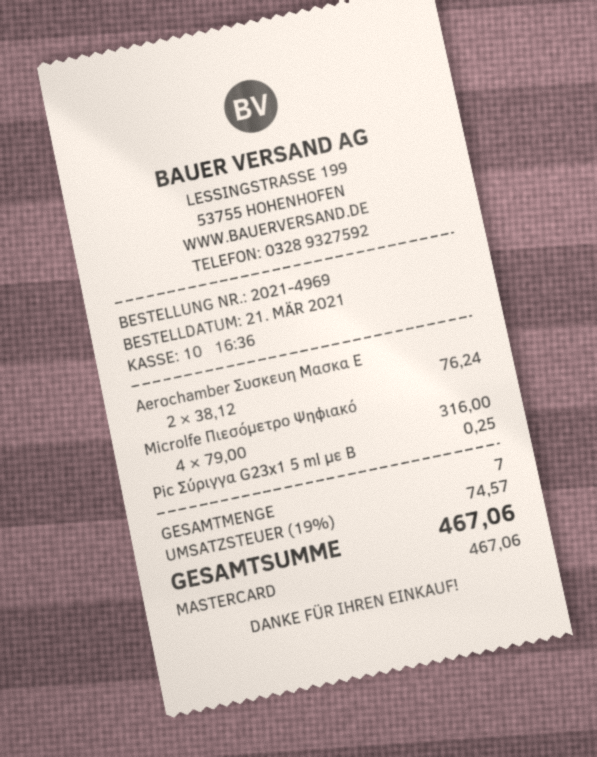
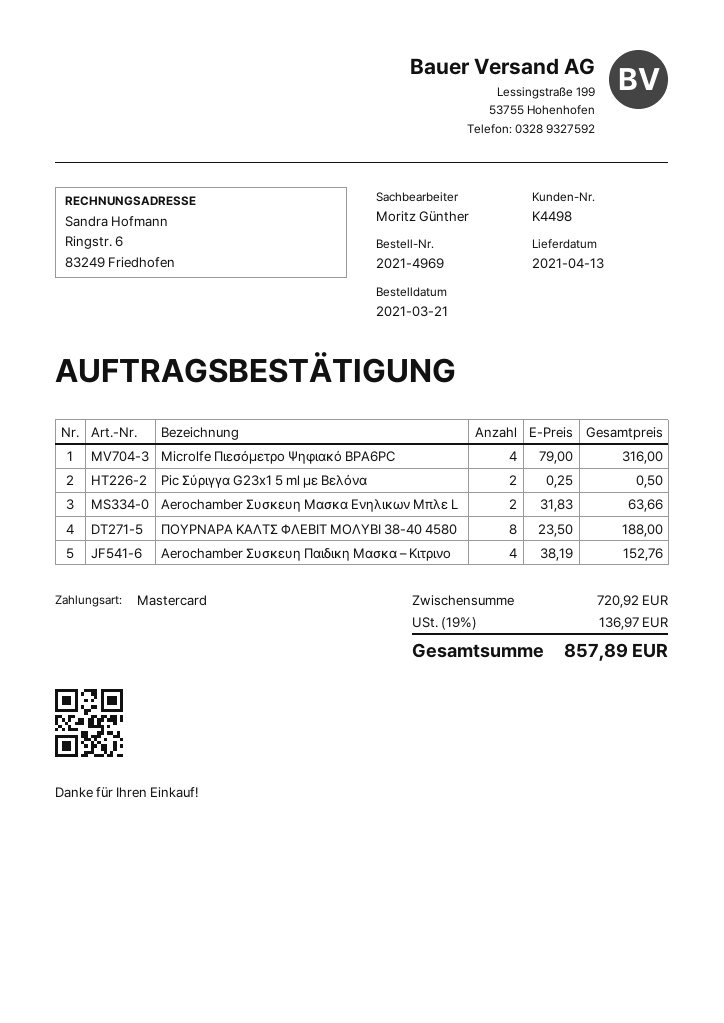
Aerochamber Συσκευη Μασκα Ε: 2 x 38.12 = 76.24 -> 2 x 31.83 = 63.66
Pic Σύριγγα G23x1 5 ml με Β: 1 x 0.25 = 0.25 -> 2 x 0.25 = 0.50
ΠΟΥΡΝΑΡΑ ΚΑΛΤΣ ΦΛΕΒΙΤ ΜΟΛΥΒΙ 38-40 4580: none -> 8 x 23.50 = 188.00
Aerochamber Συσκευη Παιδικη Μασκα – Κιτρινο: none -> 4 x 38.19 = 152.76
tax: 19% = 74.57 -> 19% = 136.97
total: 467.06 -> 857.89

